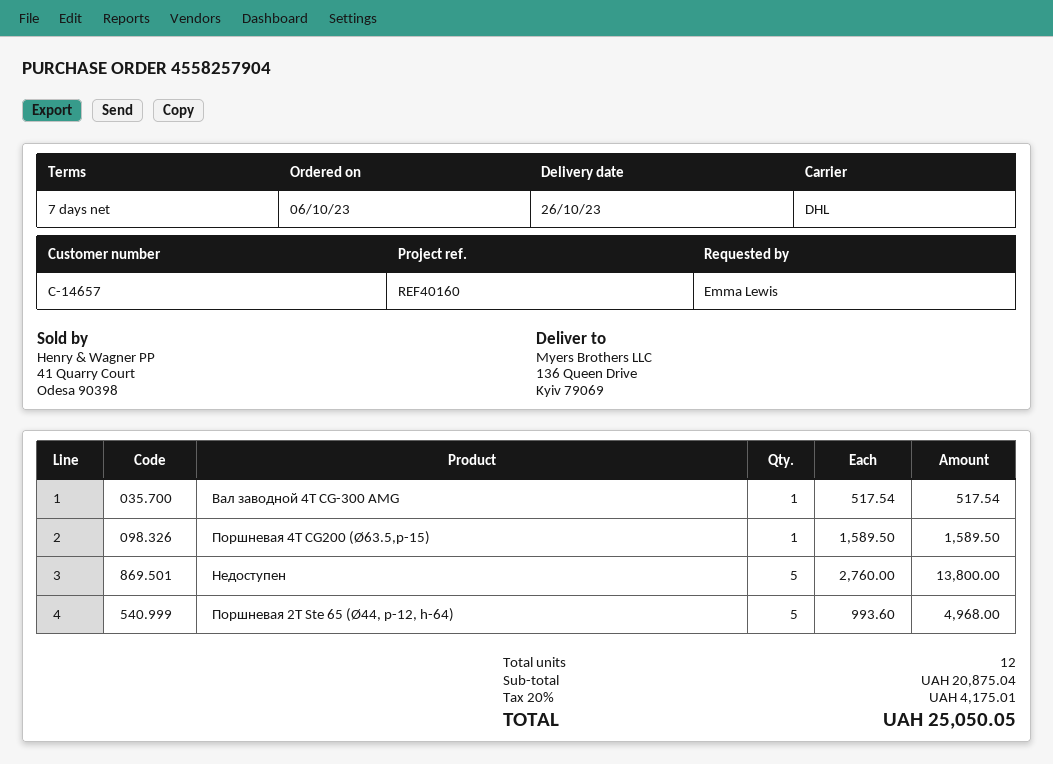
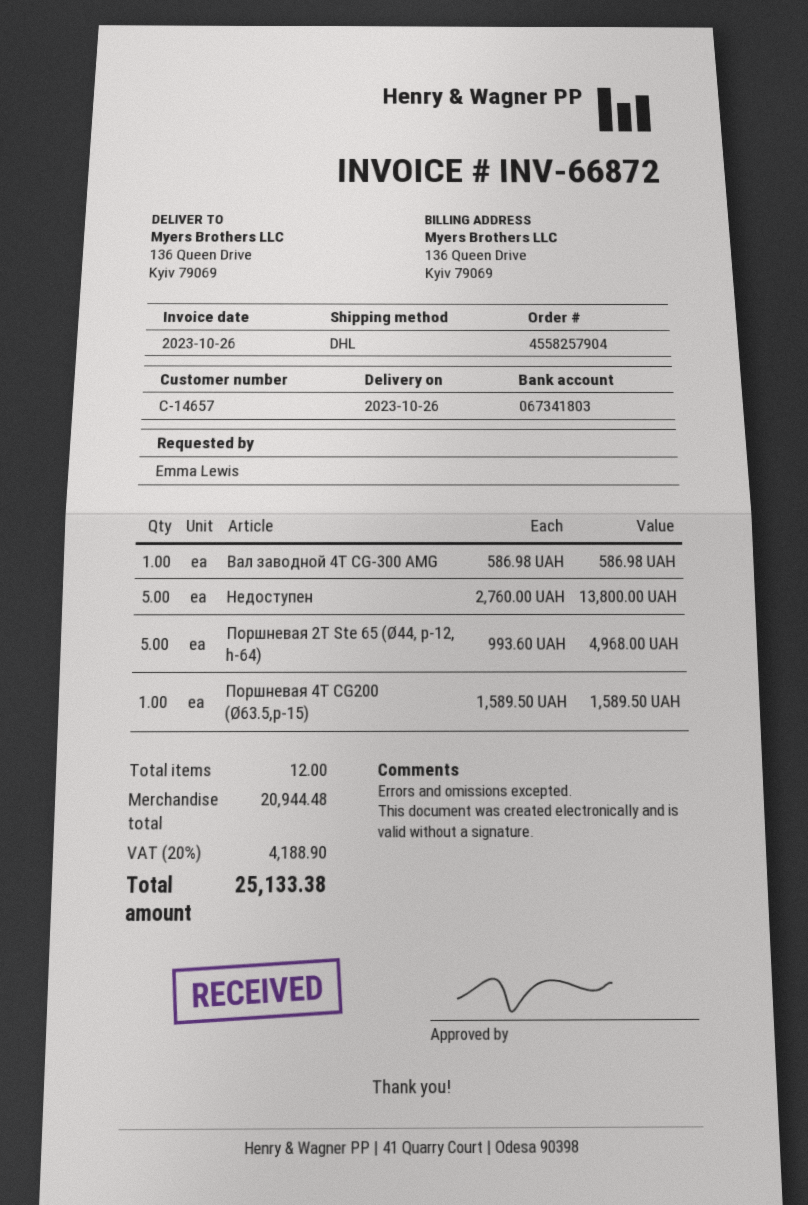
Вал заводной 4T CG-300 AMG: 1 x 517.54 = 517.54 -> 1 x 586.98 = 586.98
subtotal: 20875.04 -> 20944.48
tax: 20% = 4175.01 -> 20% = 4188.90
total: 25050.05 -> 25133.38

